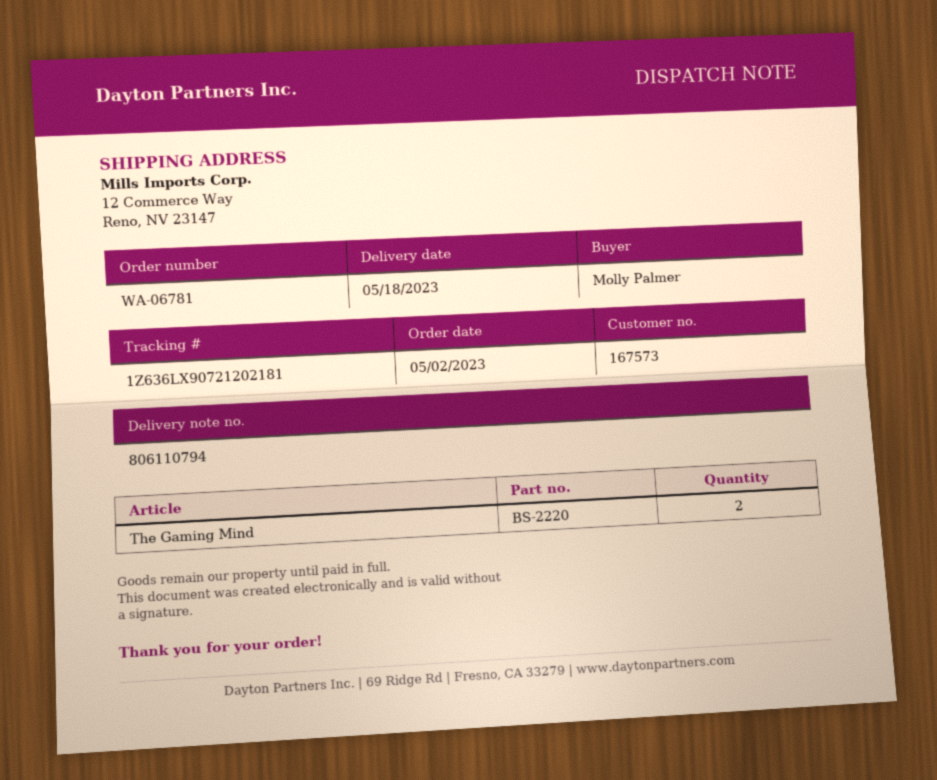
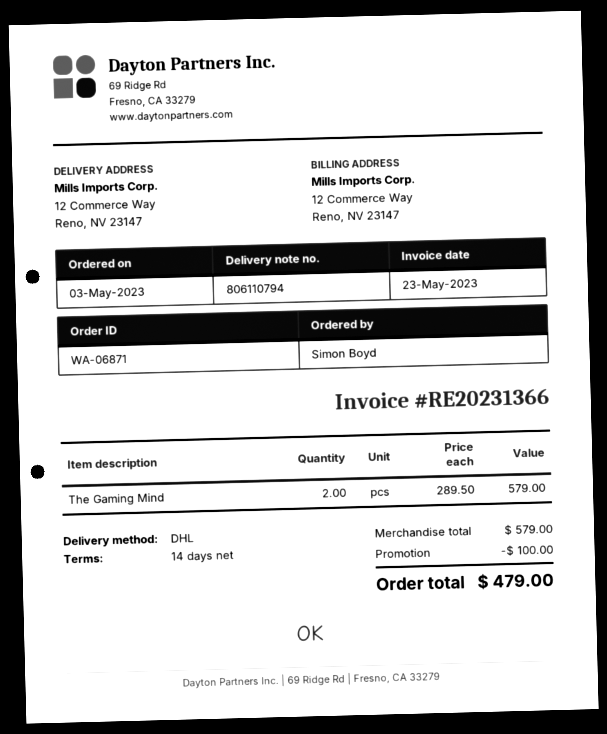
order number: WA-06781 -> WA-06871
order date: 2023-05-02 -> 2023-05-03
ordered by: Molly Palmer -> Simon Boyd

